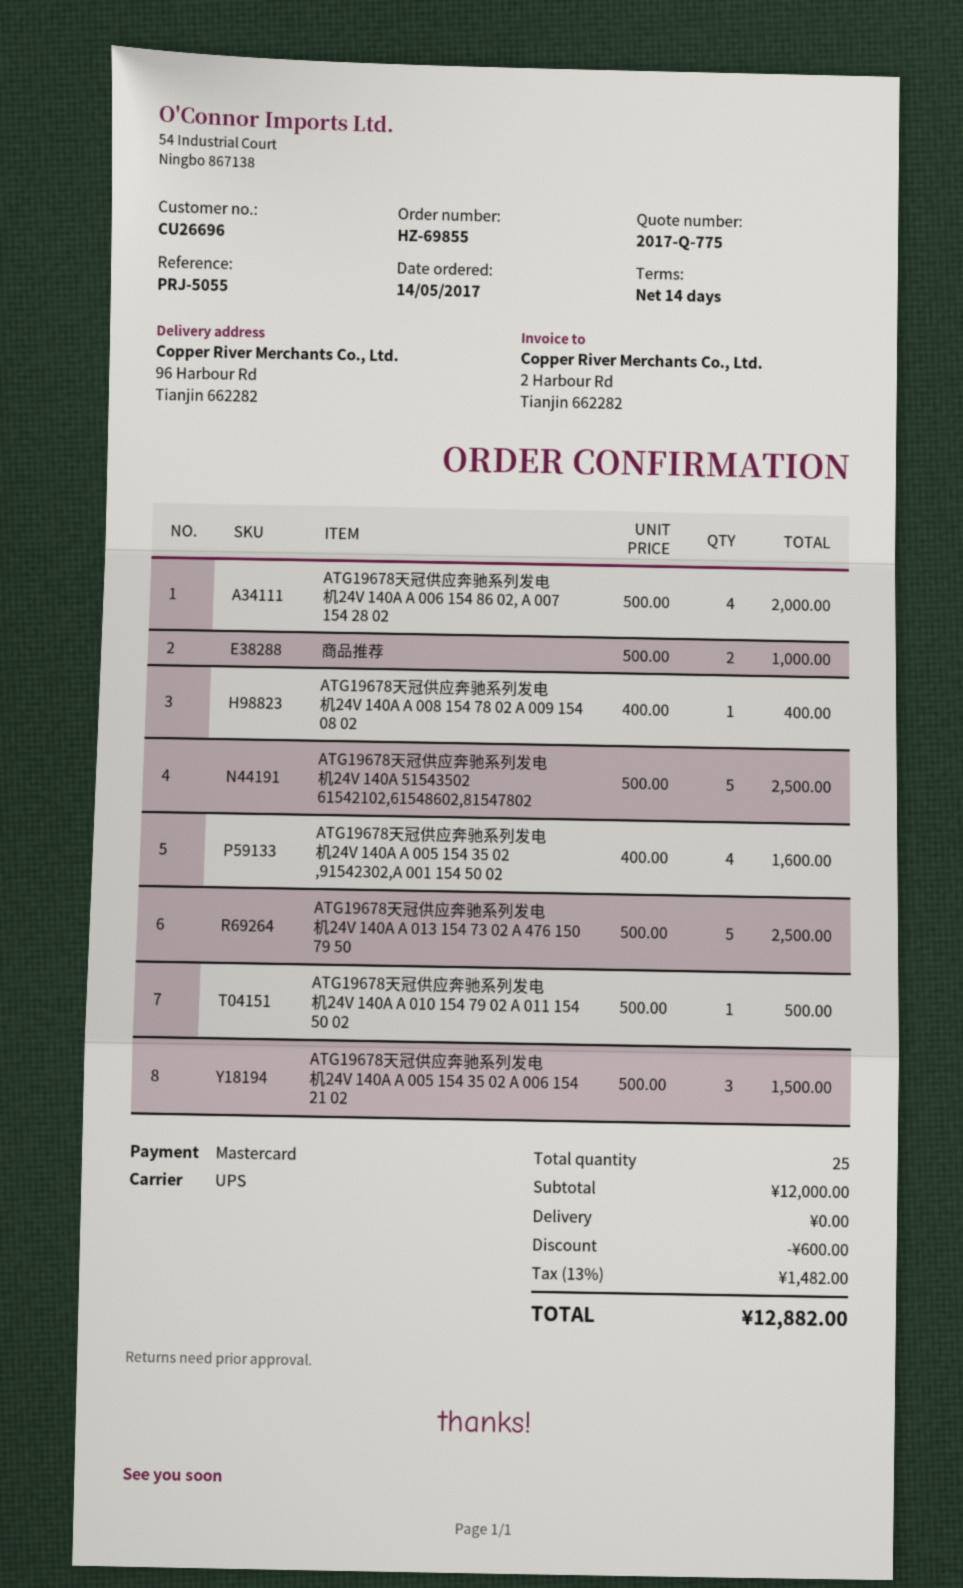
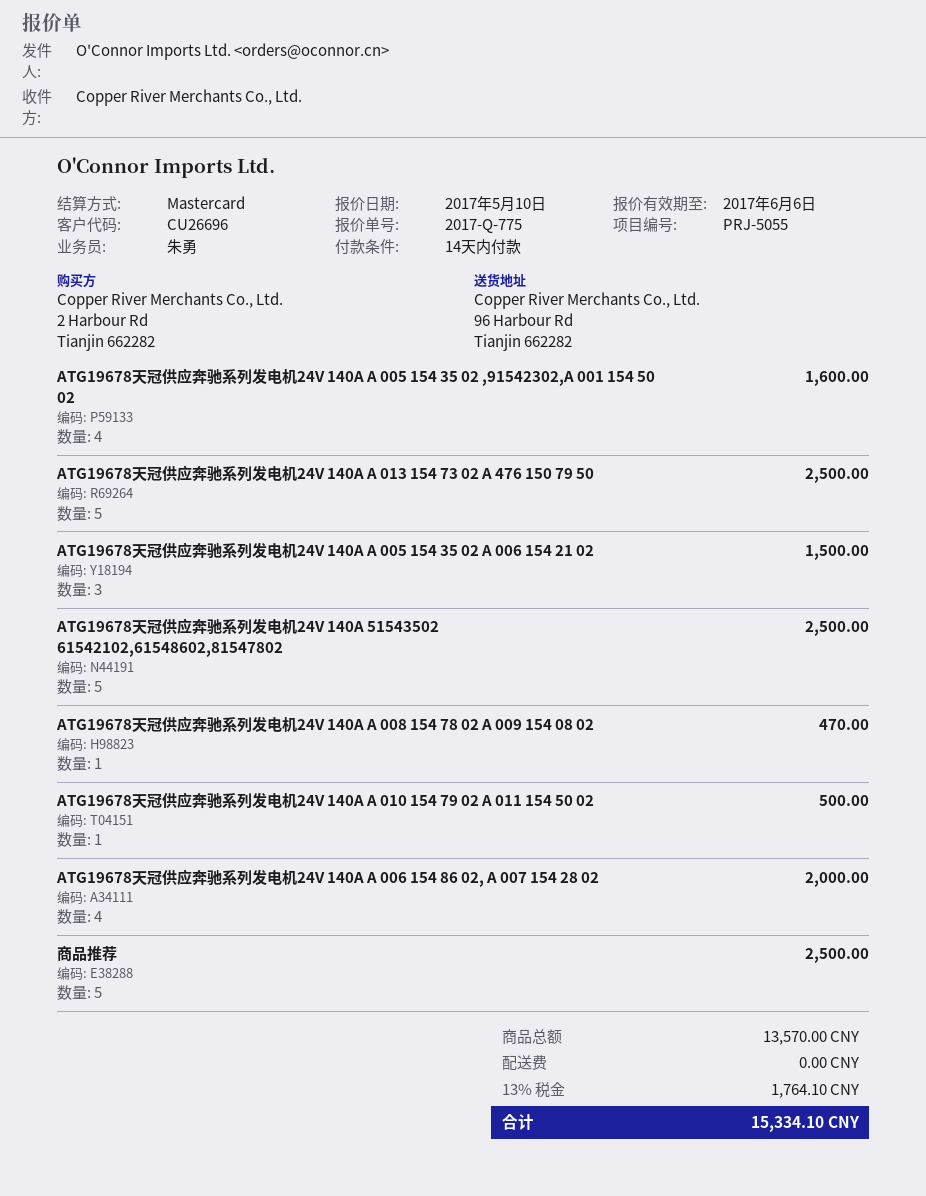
商品推荐: 2 for 1000.00 -> 5 for 2500.00
ATG19678天冠供应奔驰系列发电机24V 140A A 008 154 78 02 A 009 154 08 02: 1 for 400.00 -> 1 for 470.00
subtotal: 12000.00 -> 13570.00
discount: 600.00 -> none
tax: 13% = 1482.00 -> 13% = 1764.10
total: 12882.00 -> 15334.10

